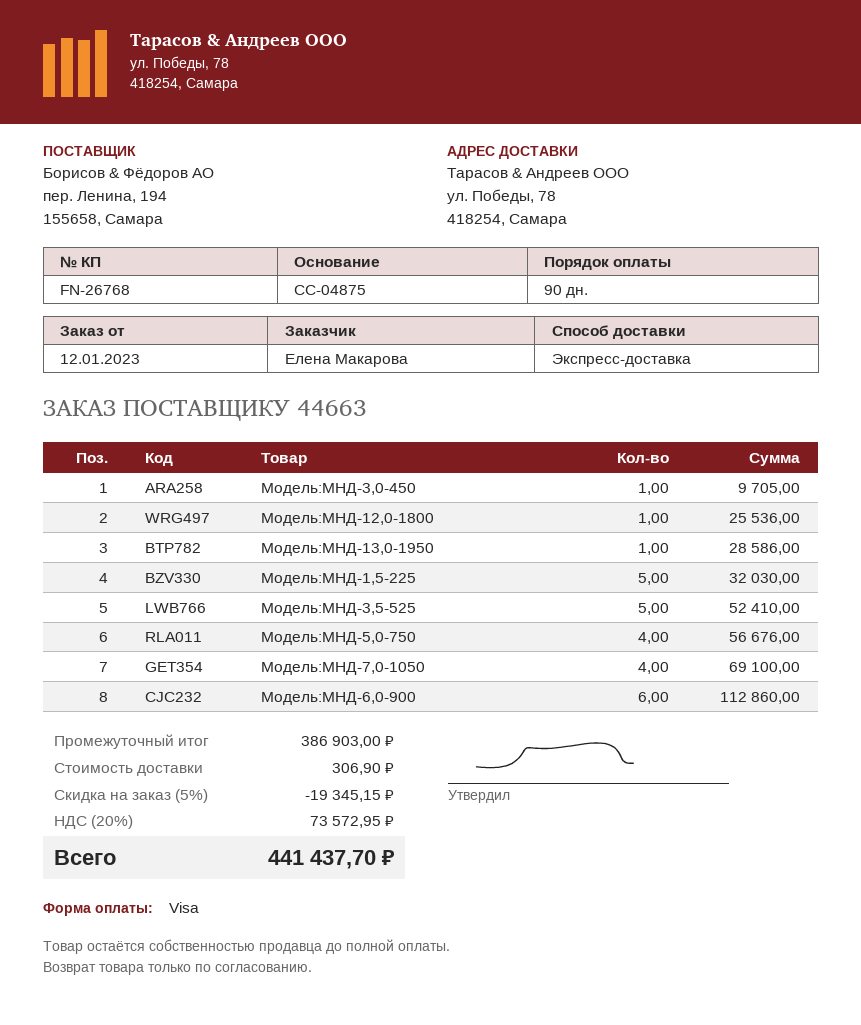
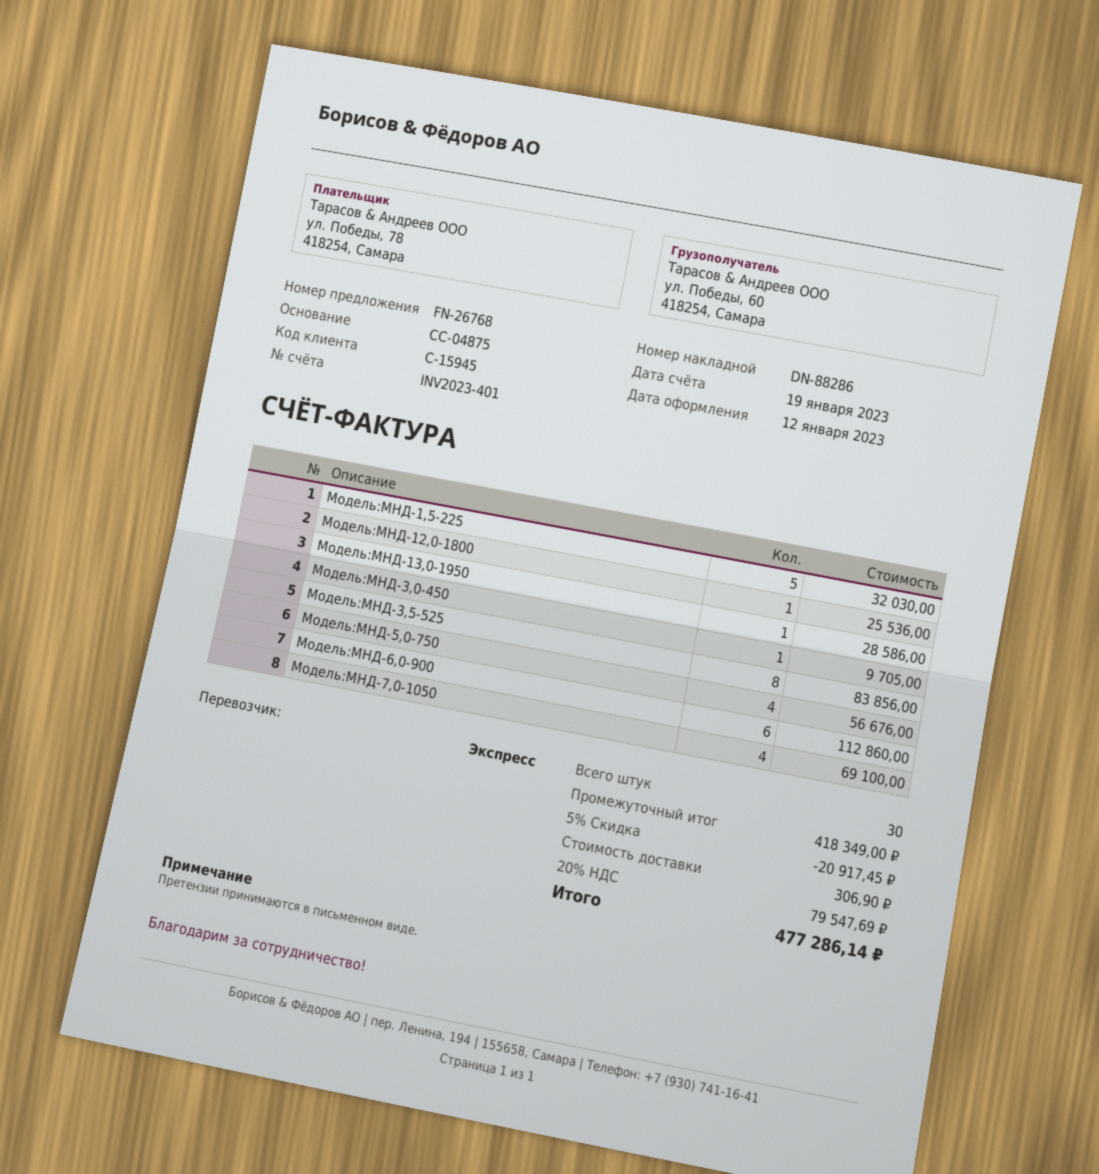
ship to: ул. Победы, 78, 418254, Самара -> ул. Победы, 60, 418254, Самара
Модель:МНД-3,5-525: 5 for 52410.00 -> 8 for 83856.00
subtotal: 386903.00 -> 418349.00
discount: 5% = 19345.15 -> 5% = 20917.45
tax: 20% = 73572.95 -> 20% = 79547.69
total: 441437.70 -> 477286.14

